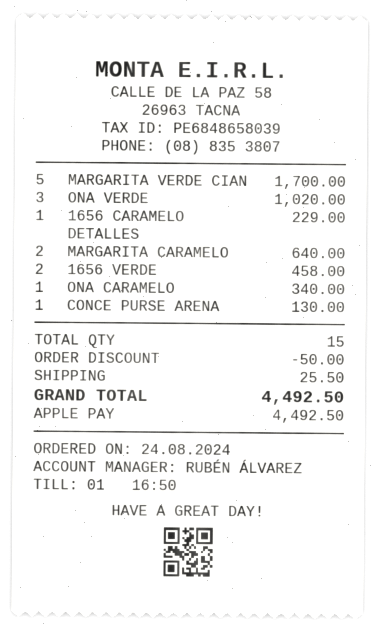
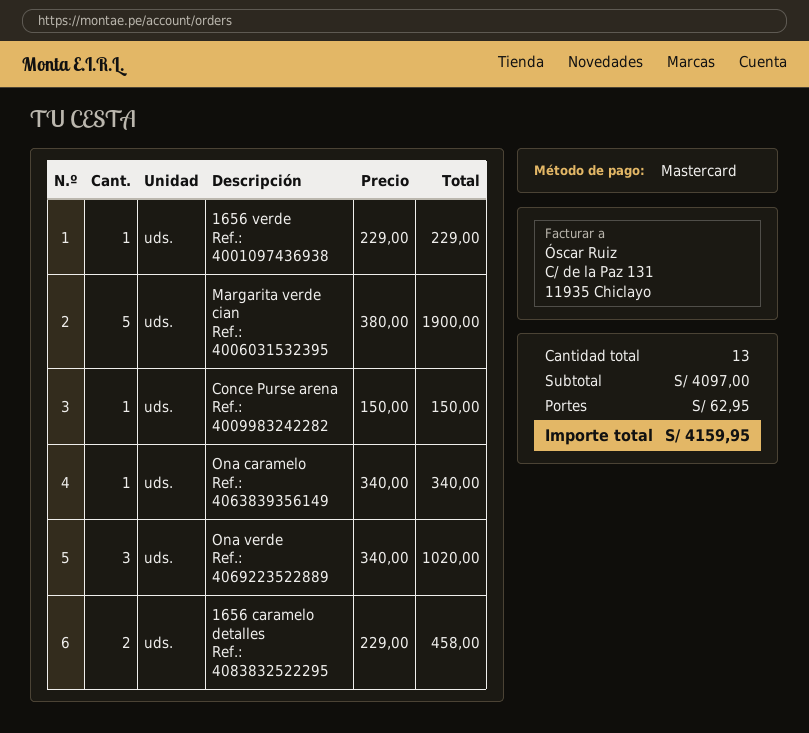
payment method: Apple Pay -> Mastercard
MARGARITA VERDE CIAN: 5 for 1700.00 -> 5 for 1900.00
1656 CARAMELO DETALLES: 1 for 229.00 -> 2 for 458.00
MARGARITA CARAMELO: 2 for 640.00 -> none
1656 VERDE: 2 for 458.00 -> 1 for 229.00
CONCE PURSE ARENA: 1 for 130.00 -> 1 for 150.00
total quantity: 15 -> 13
discount: 50.00 -> none
shipping: 25.50 -> 62.95
total: 4492.50 -> 4159.95

